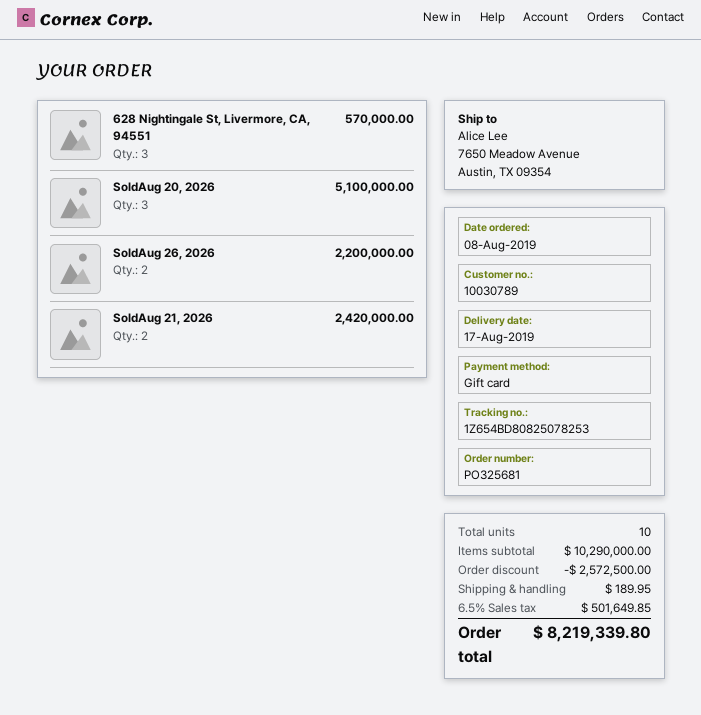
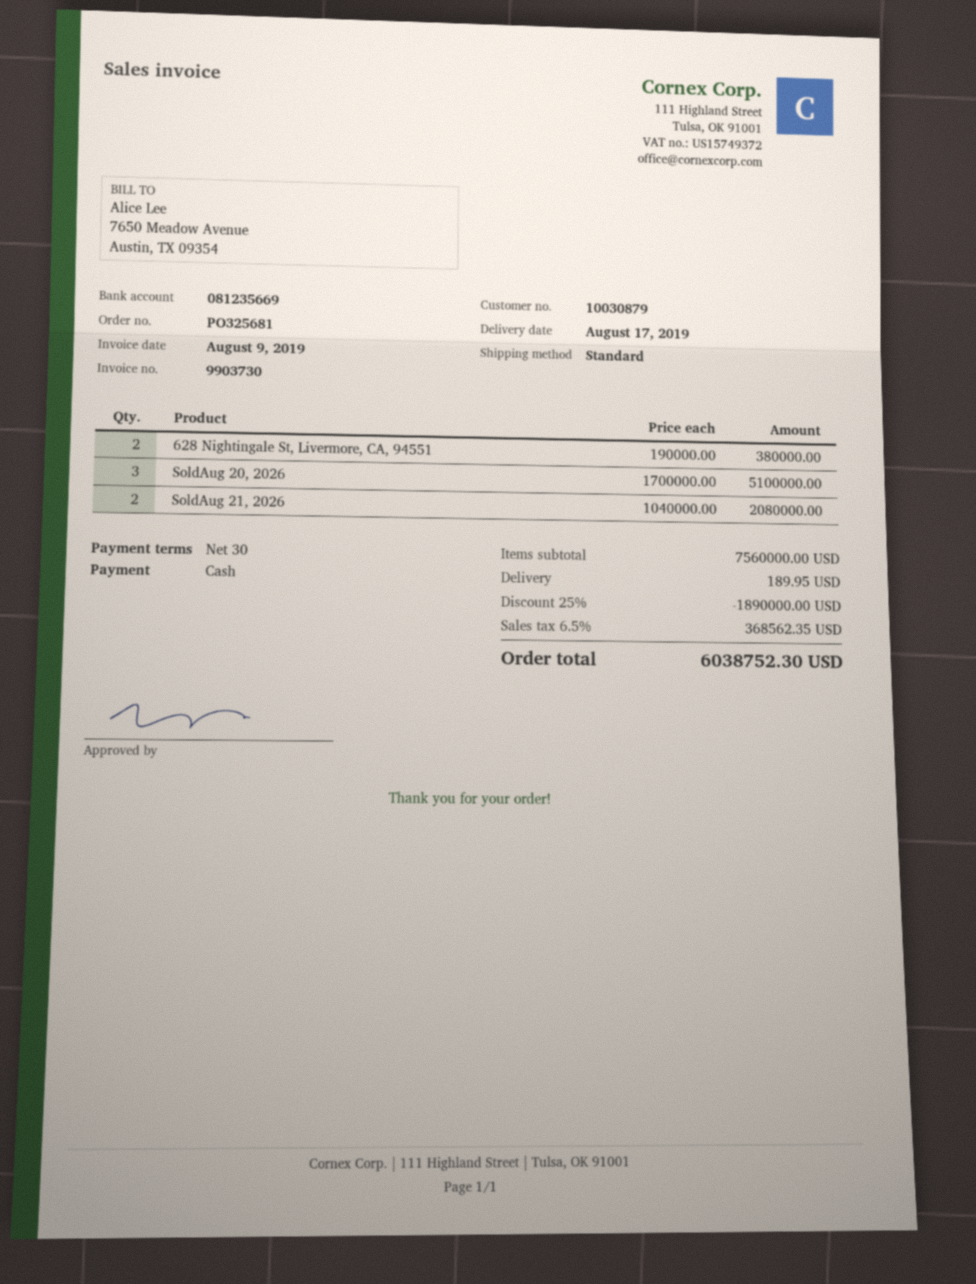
customer number: 10030789 -> 10030879
payment method: gift card -> cash
628 Nightingale St, Livermore, CA, 94551: 3 for 570000.00 -> 2 for 380000.00
SoldAug 26, 2026: 2 for 2200000.00 -> none
SoldAug 21, 2026: 2 for 2420000.00 -> 2 for 2080000.00
subtotal: 10290000.00 -> 7560000.00
discount: 2572500.00 -> 1890000.00
tax: 6.5% = 501649.85 -> 6.5% = 368562.35
total: 8219339.80 -> 6038752.30

